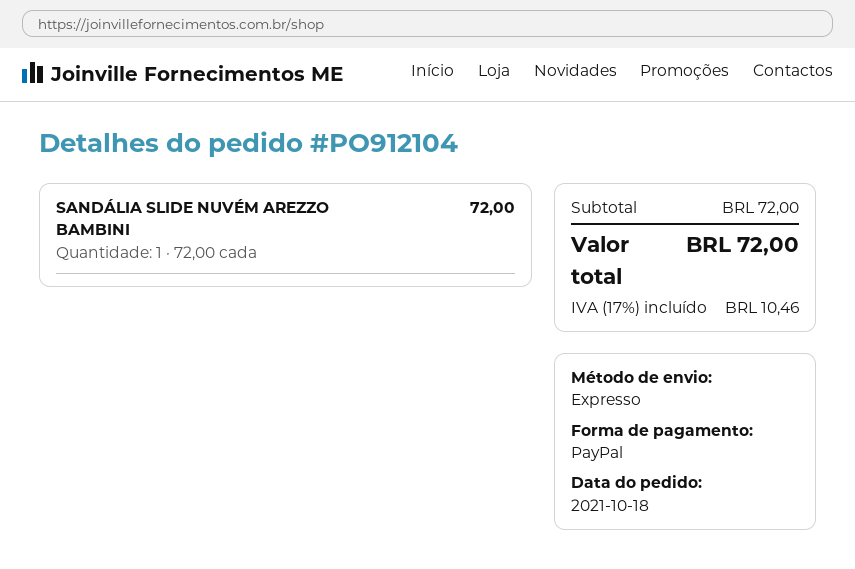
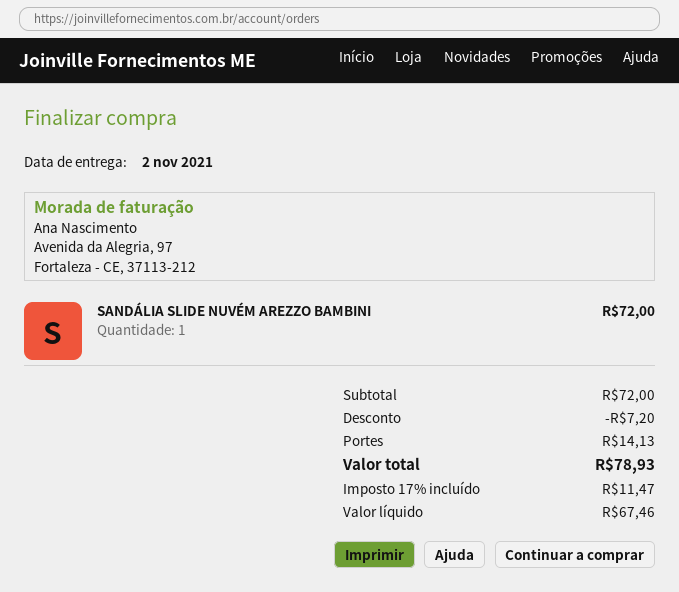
discount: none -> 7.20
shipping: none -> 14.13
tax: 17% = 10.46 -> 17% = 11.47
total: 72.00 -> 78.93

